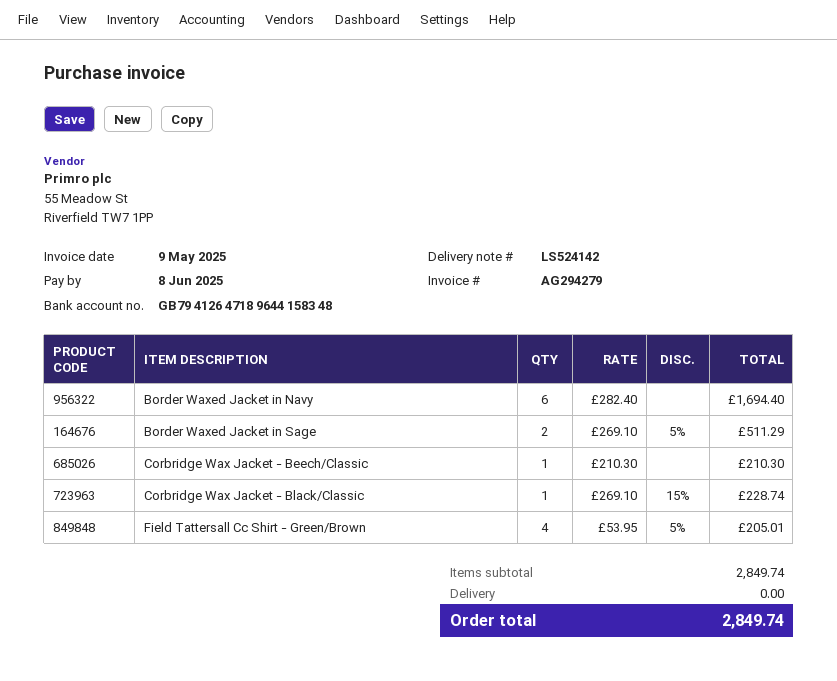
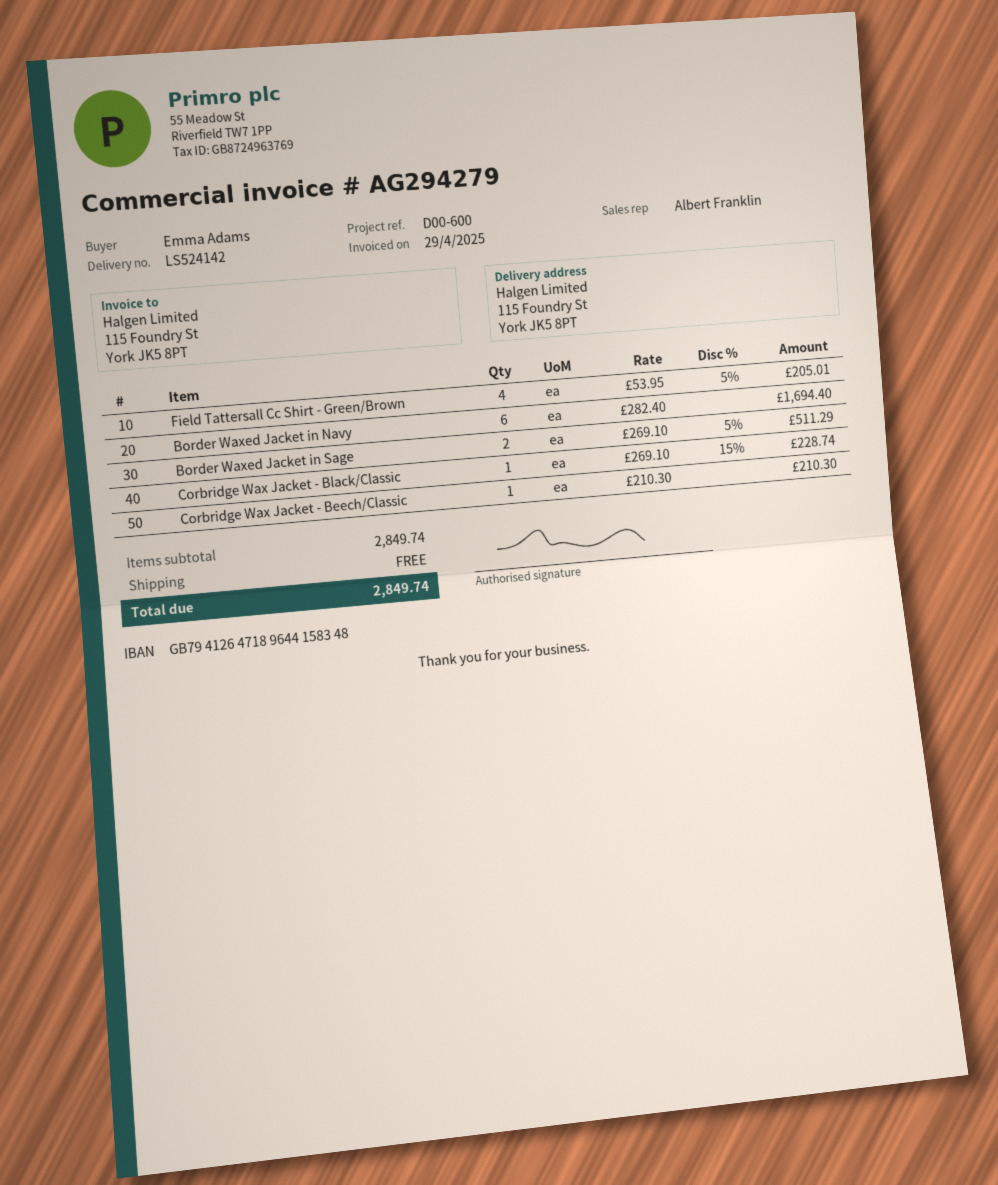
invoice date: 2025-05-09 -> 2025-04-29

